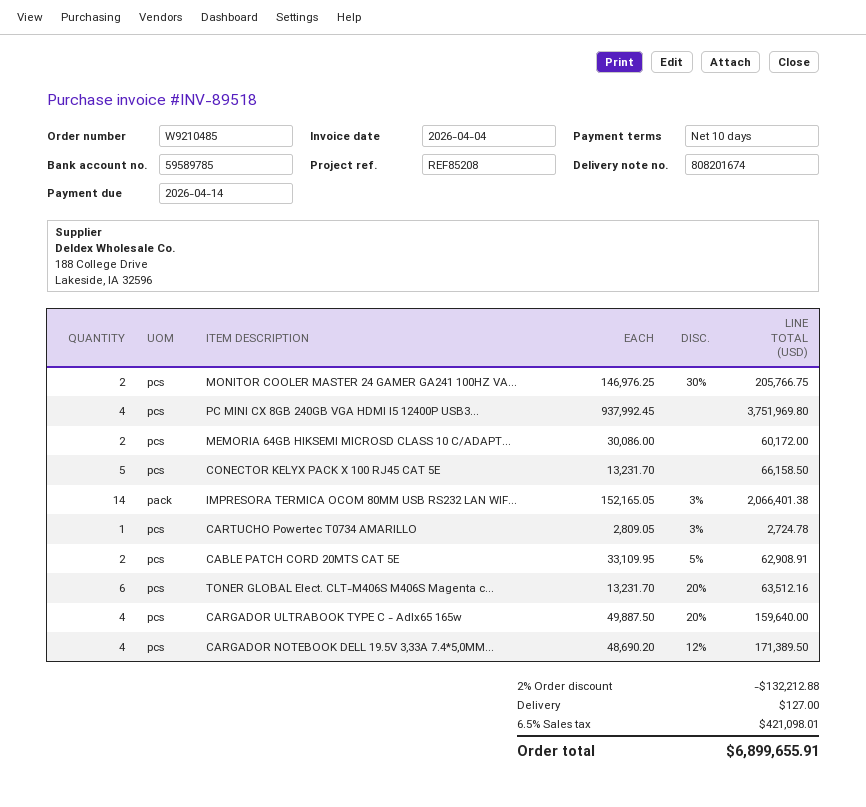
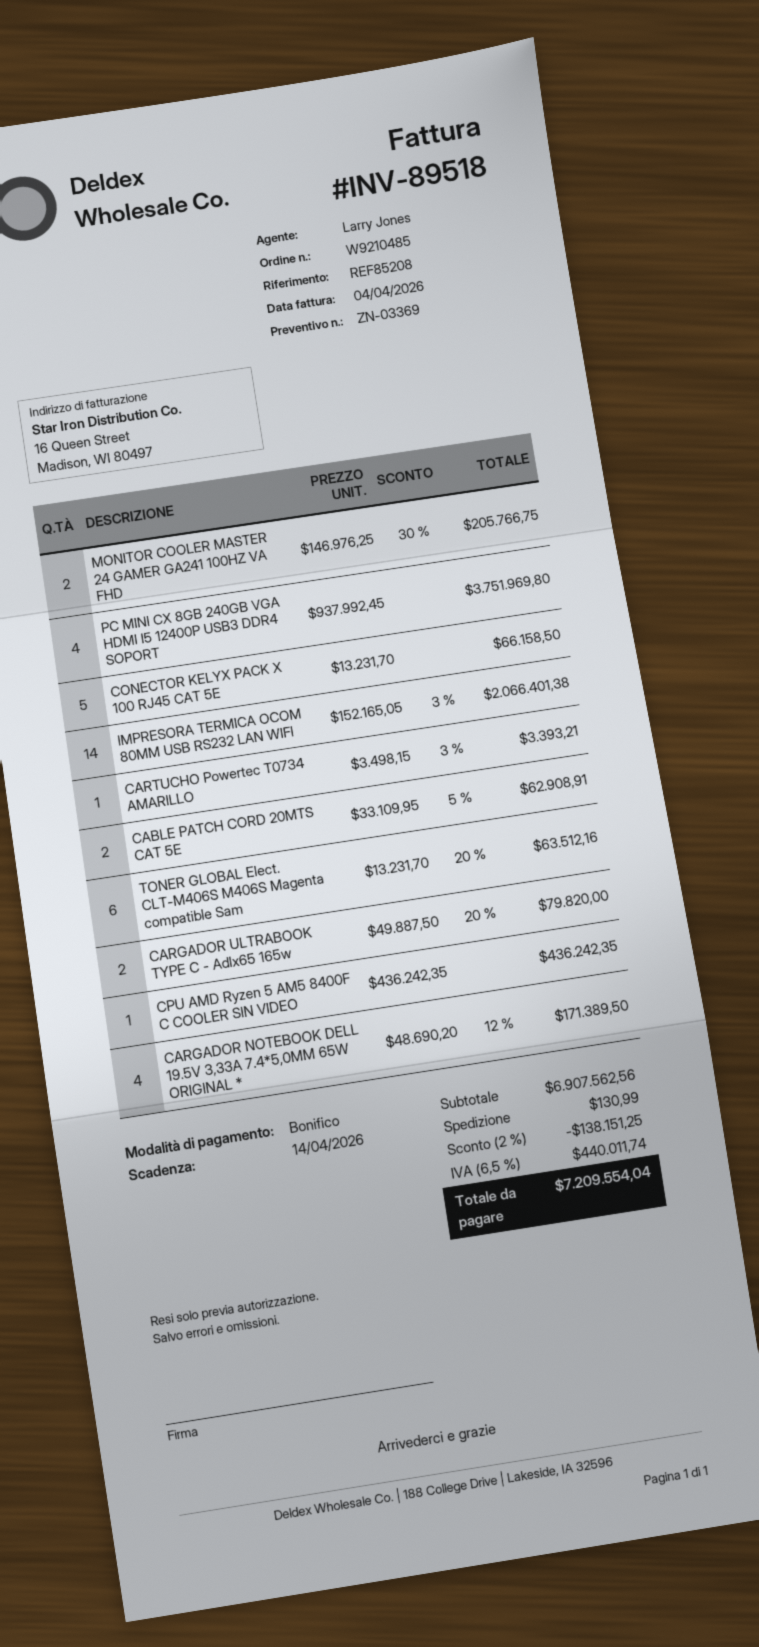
MEMORIA 64GB HIKSEMI MICROSD CLASS 10 C/ADAPT...: 2 x 30086.00 = 60172.00 -> none
CARTUCHO Powertec T0734 AMARILLO: 1 x 2809.05 - 3% = 2724.78 -> 1 x 3498.15 - 3% = 3393.21
CARGADOR ULTRABOOK TYPE C - Adlx65 165w: 4 x 49887.50 - 20% = 159640.00 -> 2 x 49887.50 - 20% = 79820.00
CPU AMD Ryzen 5 AM5 8400F C COOLER SIN VIDEO: none -> 1 x 436242.35 = 436242.35
discount: 2% = 132212.88 -> 2% = 138151.25
shipping: 127.00 -> 130.99
tax: 6.5% = 421098.01 -> 6.5% = 440011.74
total: 6899655.91 -> 7209554.04

